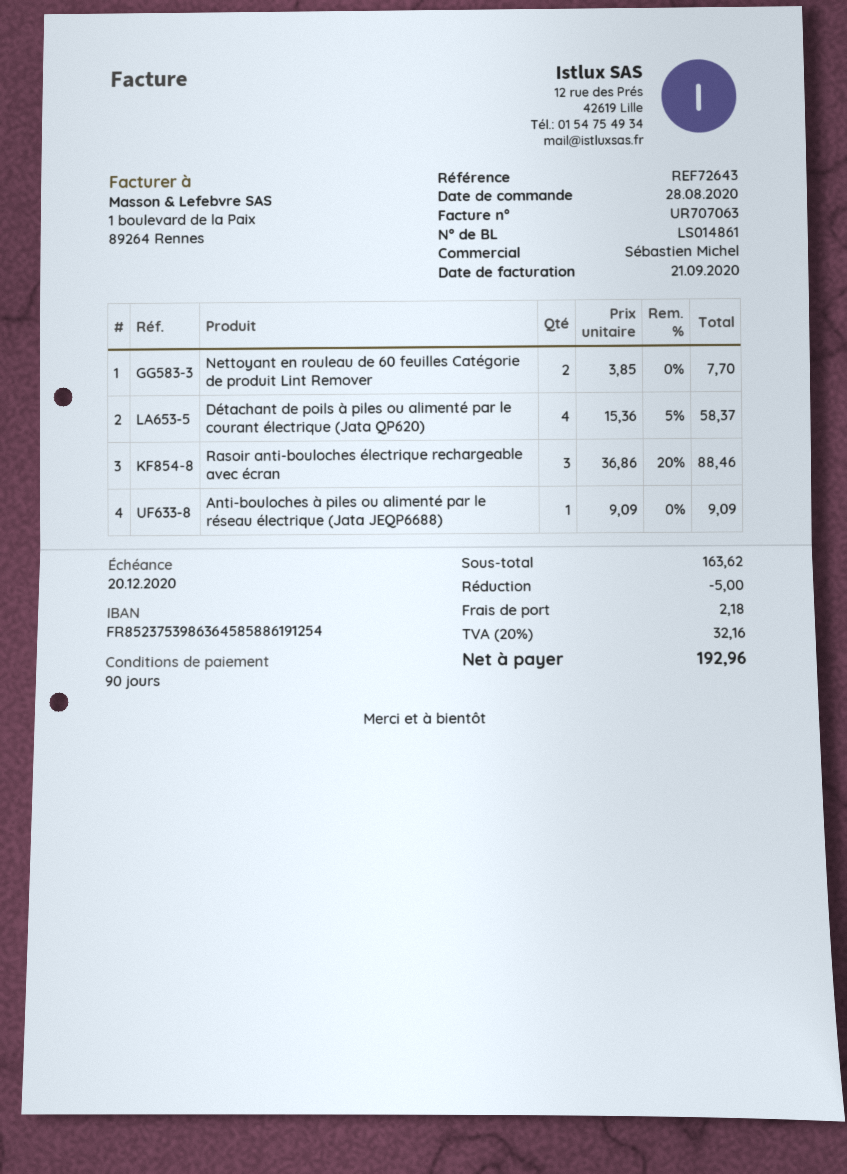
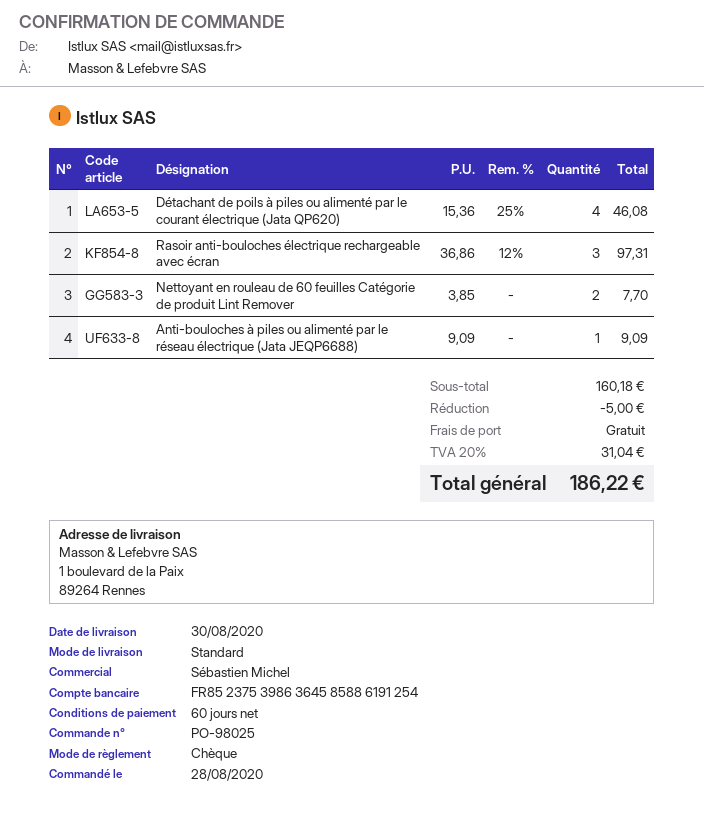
payment terms: 90 days -> 60 days
Détachant de poils à piles ou alimenté par le courant électrique (Jata QP620): 4 x 15.36 - 5% = 58.37 -> 4 x 15.36 - 25% = 46.08
Rasoir anti-bouloches électrique rechargeable avec écran: 3 x 36.86 - 20% = 88.46 -> 3 x 36.86 - 12% = 97.31
subtotal: 163.62 -> 160.18
shipping: 2.18 -> 0.00
tax: 20% = 32.16 -> 20% = 31.04
total: 192.96 -> 186.22

